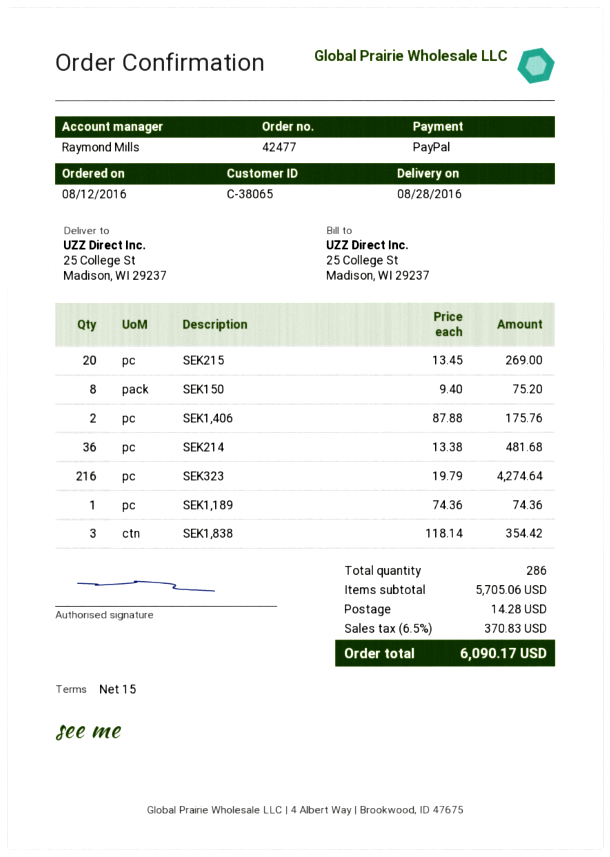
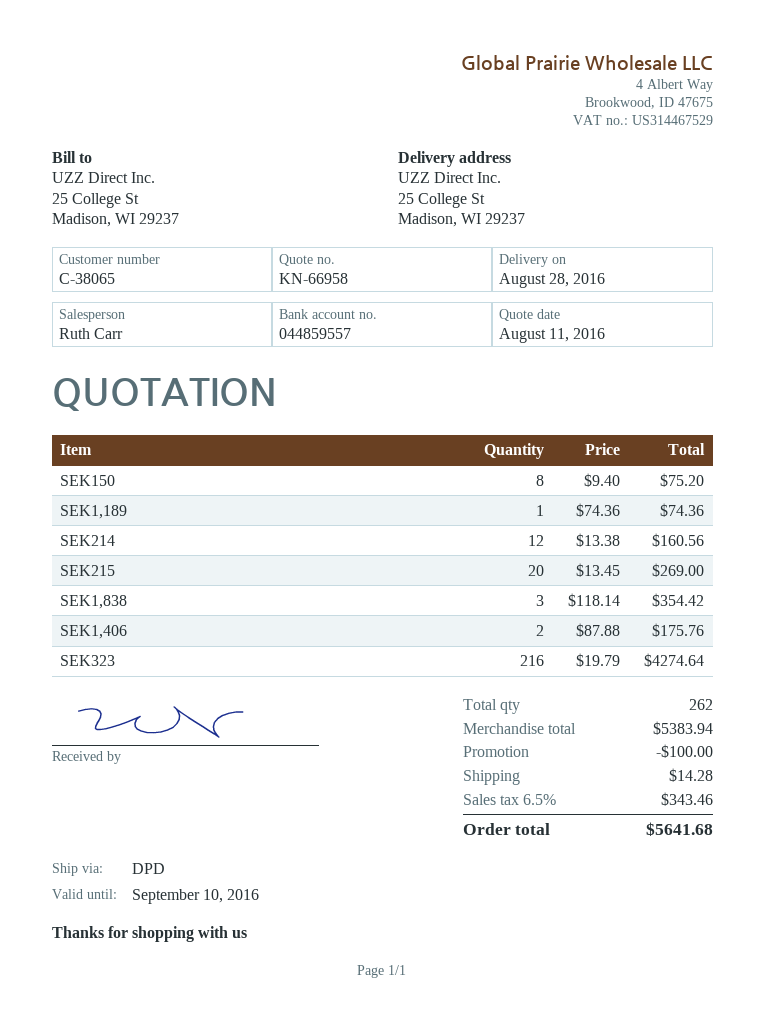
sales rep: Raymond Mills -> Ruth Carr
SEK214: 36 x 13.38 = 481.68 -> 12 x 13.38 = 160.56
total quantity: 286 -> 262
subtotal: 5705.06 -> 5383.94
discount: none -> 100.00
tax: 6.5% = 370.83 -> 6.5% = 343.46
total: 6090.17 -> 5641.68

